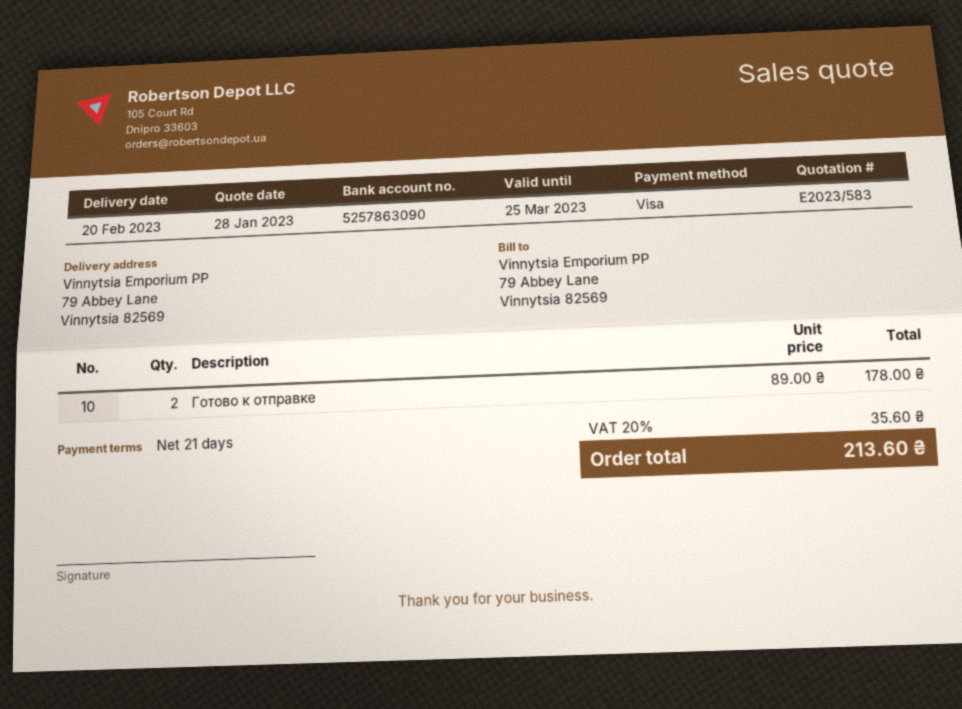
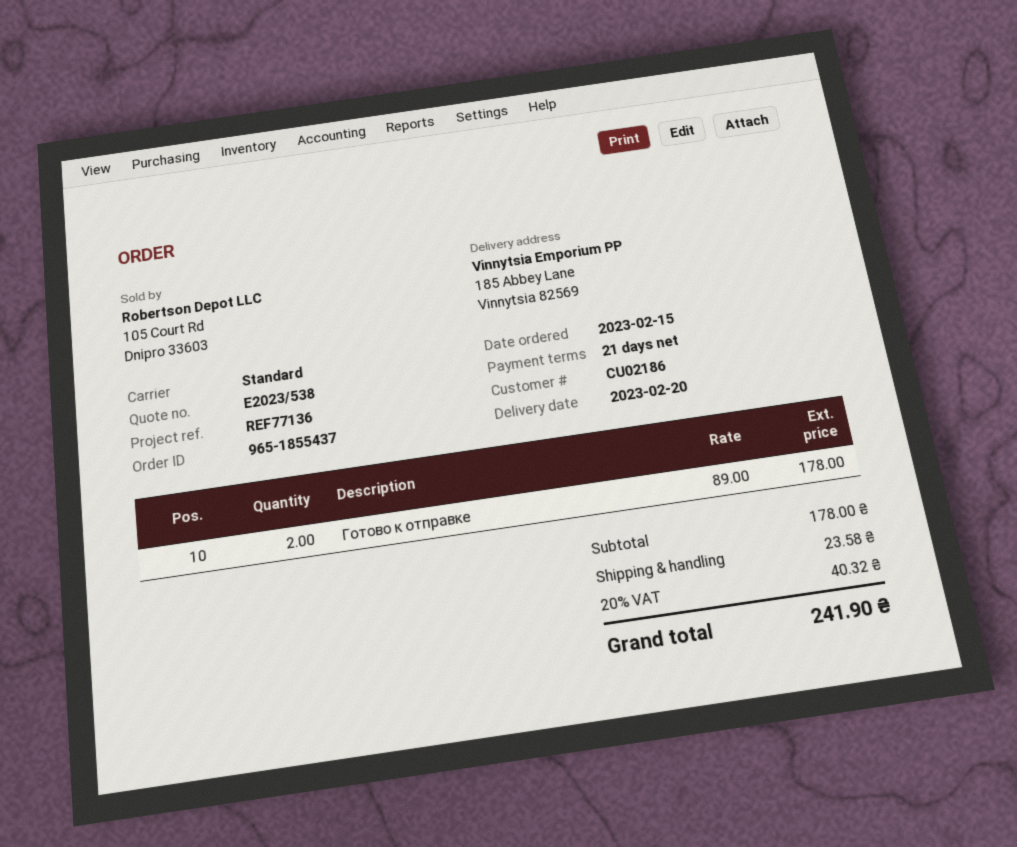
quote number: E2023/583 -> E2023/538
ship to: 79 Abbey Lane, Vinnytsia 82569 -> 185 Abbey Lane, Vinnytsia 82569
shipping: none -> 23.58
tax: 20% = 35.60 -> 20% = 40.32
total: 213.60 -> 241.90

